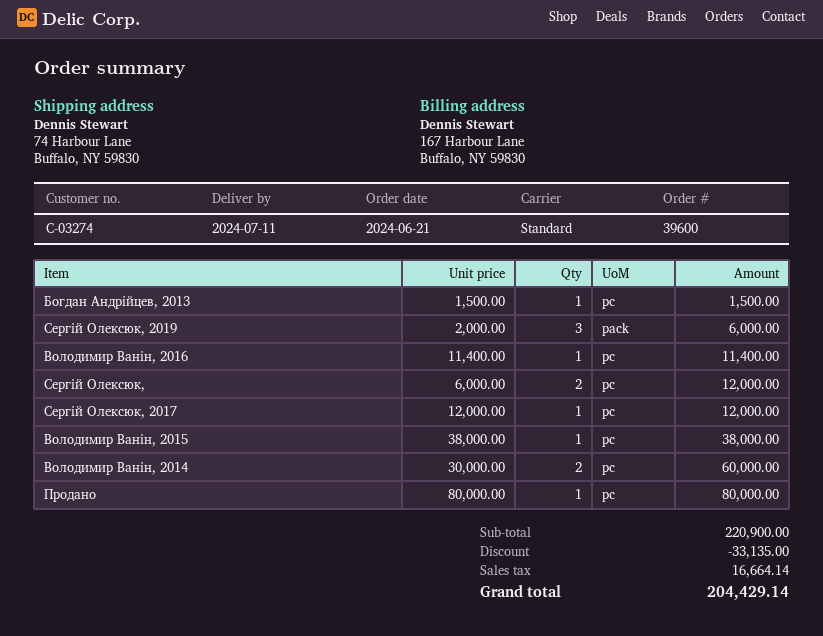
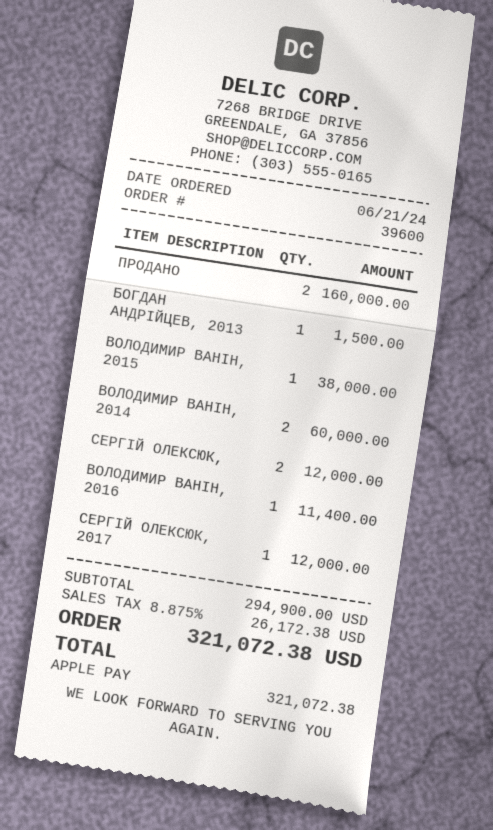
Сергій Олексюк, 2019: 3 for 6000.00 -> none
Продано: 1 for 80000.00 -> 2 for 160000.00
subtotal: 220900.00 -> 294900.00
discount: 33135.00 -> none
tax: 16664.14 -> 26172.38
total: 204429.14 -> 321072.38

